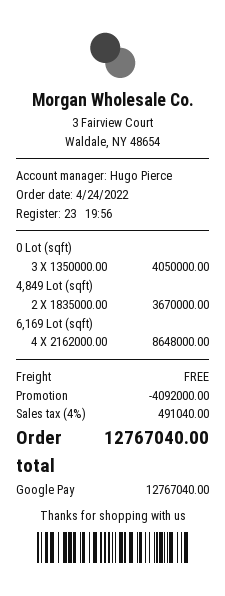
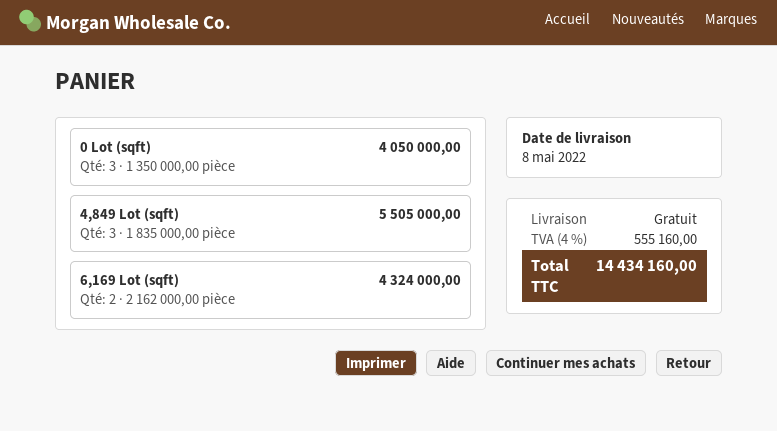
4,849 Lot (sqft): 2 x 1835000.00 = 3670000.00 -> 3 x 1835000.00 = 5505000.00
6,169 Lot (sqft): 4 x 2162000.00 = 8648000.00 -> 2 x 2162000.00 = 4324000.00
discount: 4092000.00 -> none
tax: 4% = 491040.00 -> 4% = 555160.00
total: 12767040.00 -> 14434160.00

